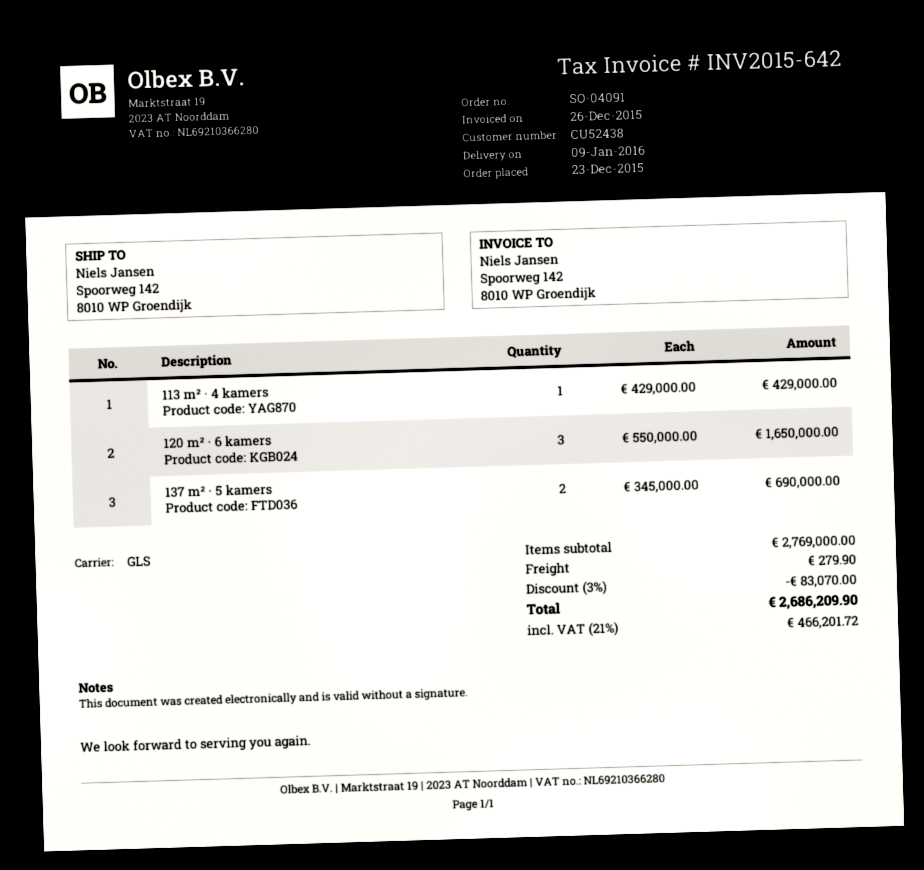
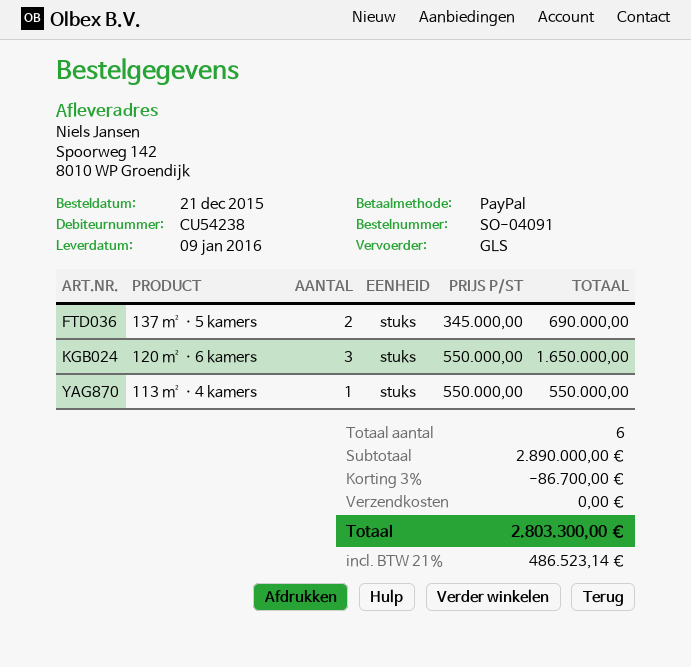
order date: 2015-12-23 -> 2015-12-21
customer number: CU52438 -> CU54238
113 m² · 4 kamers: 1 x 429000.00 = 429000.00 -> 1 x 550000.00 = 550000.00
subtotal: 2769000.00 -> 2890000.00
discount: 3% = 83070.00 -> 3% = 86700.00
shipping: 279.90 -> 0.00
tax: 21% = 466201.72 -> 21% = 486523.14
total: 2686209.90 -> 2803300.00

